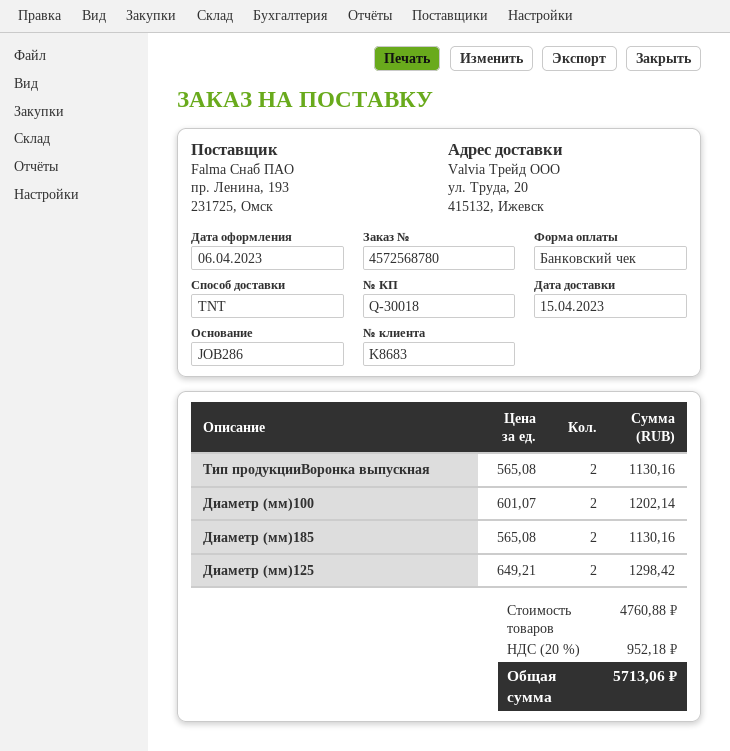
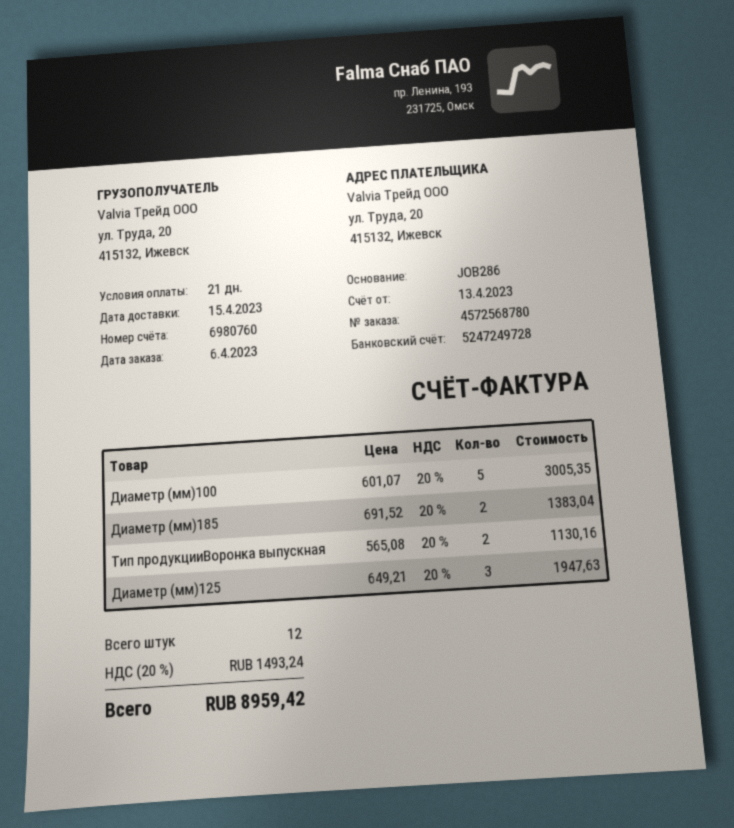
Диаметр (мм)100: 2 x 601.07 = 1202.14 -> 5 x 601.07 = 3005.35
Диаметр (мм)185: 2 x 565.08 = 1130.16 -> 2 x 691.52 = 1383.04
Диаметр (мм)125: 2 x 649.21 = 1298.42 -> 3 x 649.21 = 1947.63
tax: 20% = 952.18 -> 20% = 1493.24
total: 5713.06 -> 8959.42

